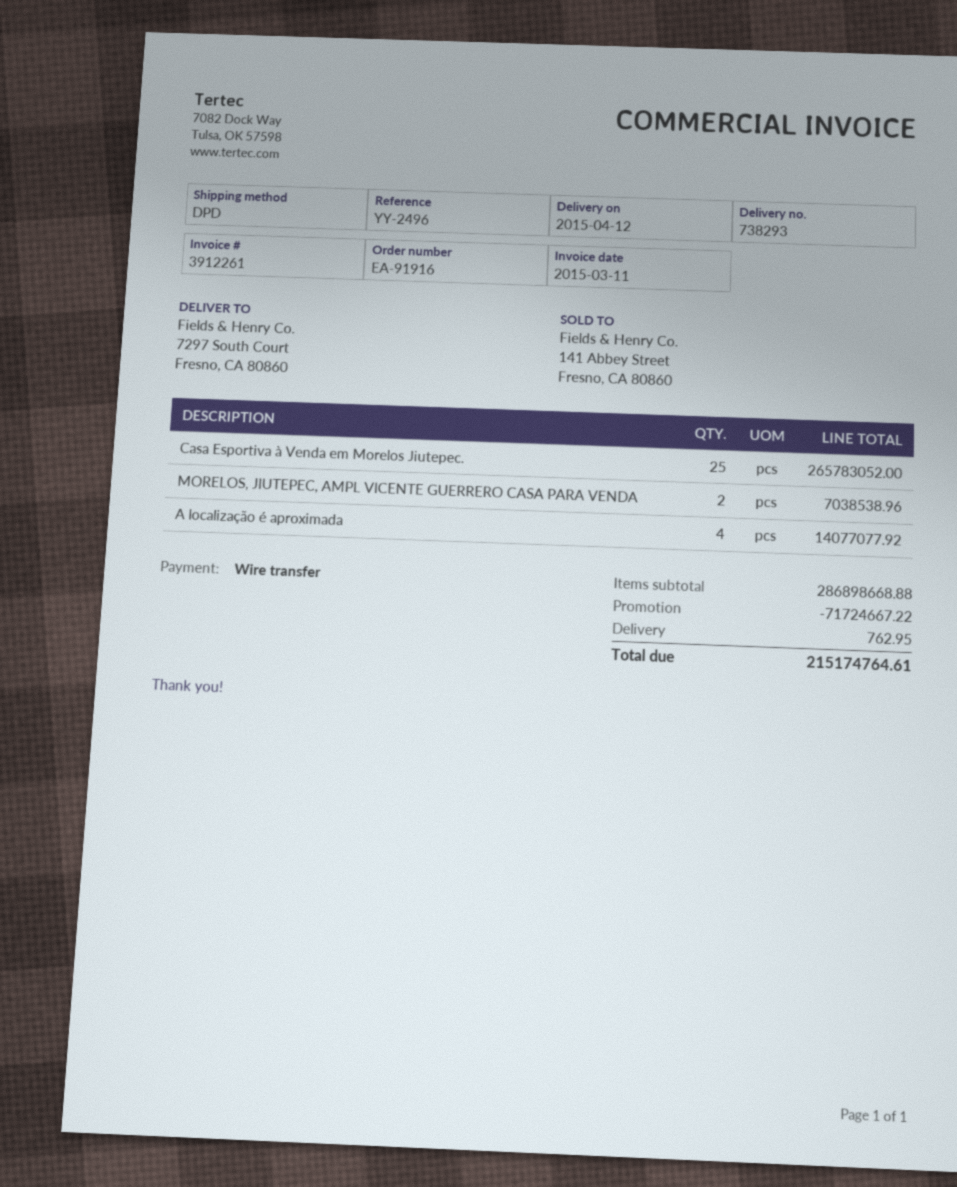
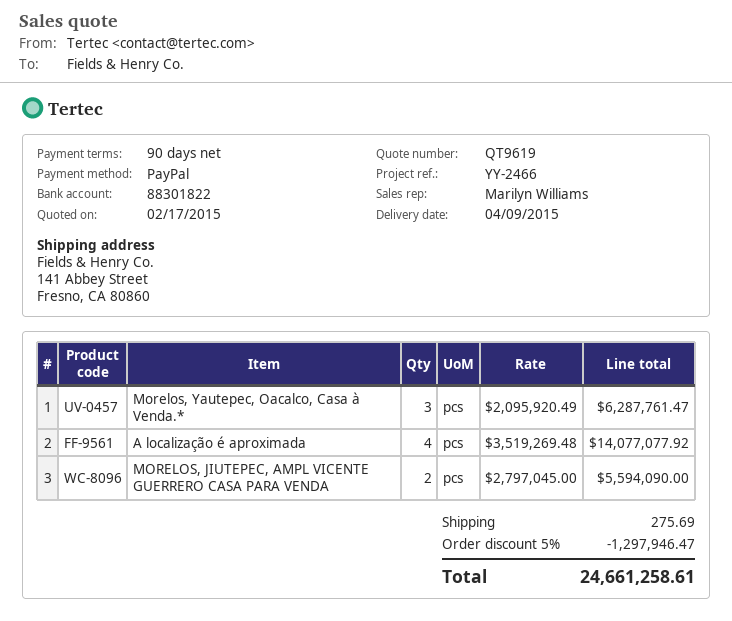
delivery date: 2015-04-12 -> 2015-04-09
reference: YY-2496 -> YY-2466
payment method: bank transfer -> PayPal
ship to: 7297 South Court, Fresno, CA 80860 -> 141 Abbey Street, Fresno, CA 80860
Casa Esportiva à Venda em Morelos Jiutepec.: 25 for 265783052.00 -> none
MORELOS, JIUTEPEC, AMPL VICENTE GUERRERO CASA PARA VENDA: 2 for 7038538.96 -> 2 for 5594090.00
Morelos, Yautepec, Oacalco, Casa à Venda.*: none -> 3 for 6287761.47
discount: 71724667.22 -> 1297946.47
shipping: 762.95 -> 275.69
total: 215174764.61 -> 24661258.61

